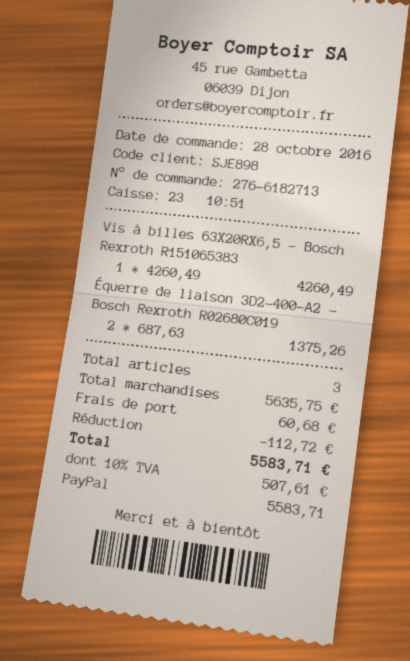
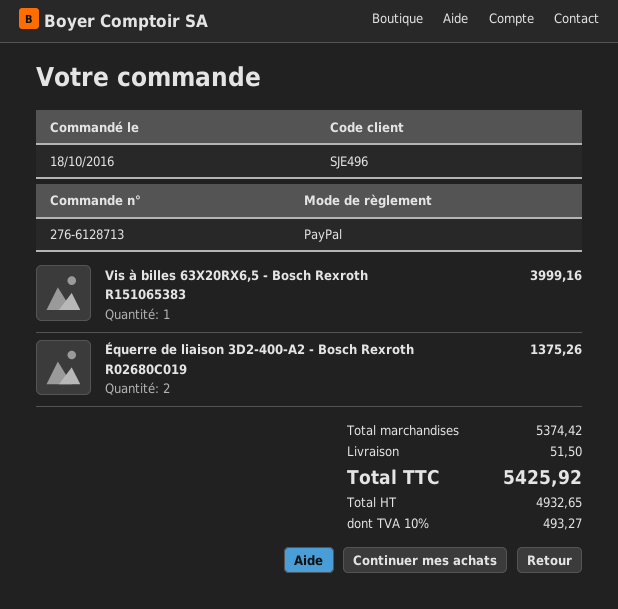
order number: 276-6182713 -> 276-6128713
order date: 2016-10-28 -> 2016-10-18
customer number: SJE898 -> SJE496
Vis à billes 63X20RX6,5 - Bosch Rexroth R151065383: 1 for 4260.49 -> 1 for 3999.16
subtotal: 5635.75 -> 5374.42
discount: 112.72 -> none
shipping: 60.68 -> 51.50
tax: 10% = 507.61 -> 10% = 493.27
total: 5583.71 -> 5425.92

